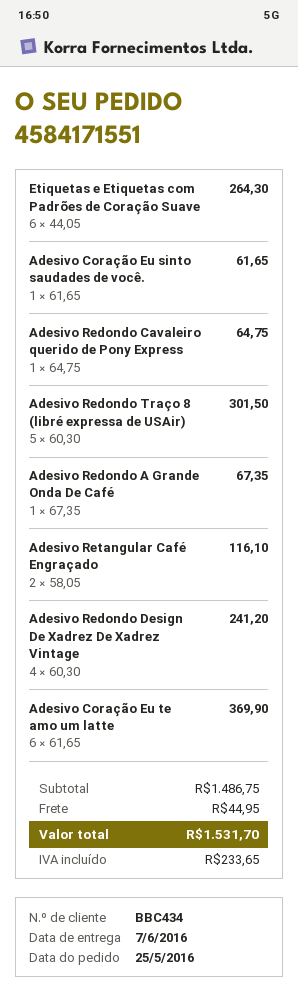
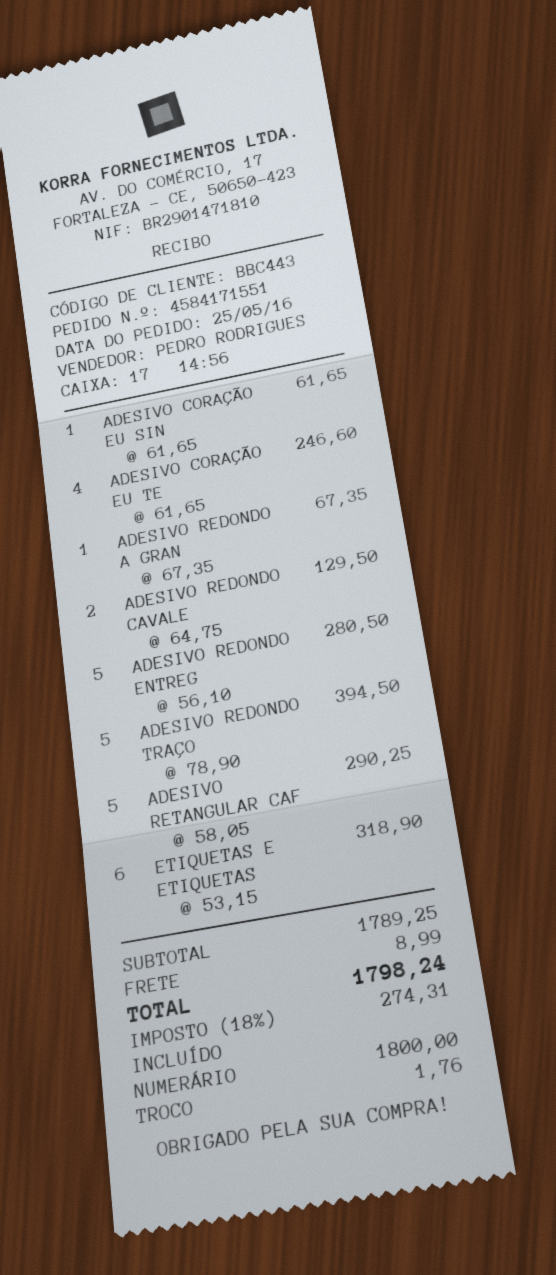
customer number: BBC434 -> BBC443
Etiquetas e Etiquetas com Padrões de Coração Suave: 6 x 44.05 = 264.30 -> 6 x 53.15 = 318.90
Adesivo Redondo Cavaleiro querido de Pony Express: 1 x 64.75 = 64.75 -> 2 x 64.75 = 129.50
Adesivo Redondo Traço 8 (libré expressa de USAir): 5 x 60.30 = 301.50 -> 5 x 78.90 = 394.50
Adesivo Retangular Café Engraçado: 2 x 58.05 = 116.10 -> 5 x 58.05 = 290.25
Adesivo Redondo Design De Xadrez De Xadrez Vintage: 4 x 60.30 = 241.20 -> none
Adesivo Coração Eu te amo um latte: 6 x 61.65 = 369.90 -> 4 x 61.65 = 246.60
ADESIVO REDONDO ENTREG: none -> 5 x 56.10 = 280.50
subtotal: 1486.75 -> 1789.25
shipping: 44.95 -> 8.99
tax: 233.65 -> 274.31
total: 1531.70 -> 1798.24

